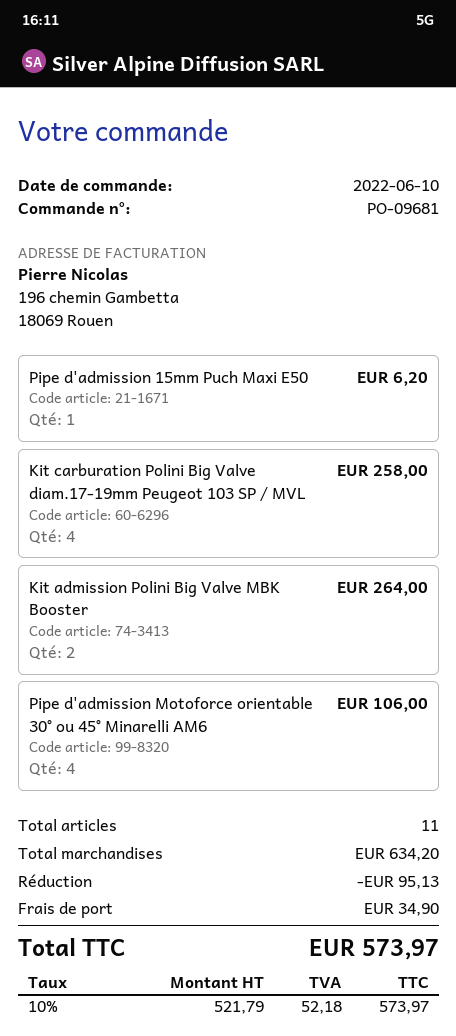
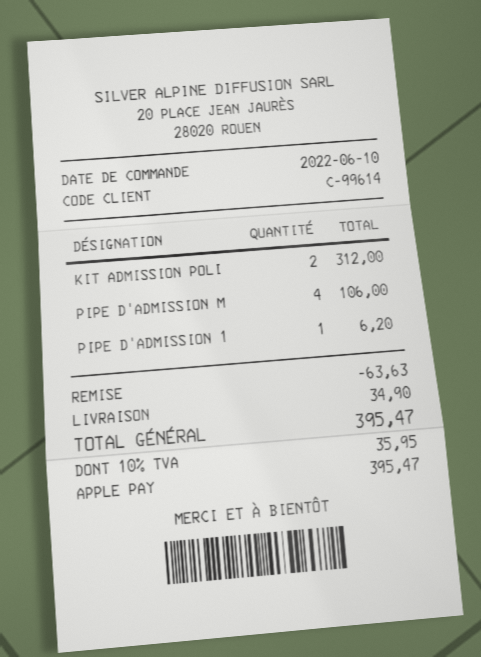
Kit carburation Polini Big Valve diam.17-19mm Peugeot 103 SP / MVL: 4 for 258.00 -> none
Kit admission Polini Big Valve MBK Booster: 2 for 264.00 -> 2 for 312.00
discount: 95.13 -> 63.63
tax: 10% = 52.18 -> 10% = 35.95
total: 573.97 -> 395.47

